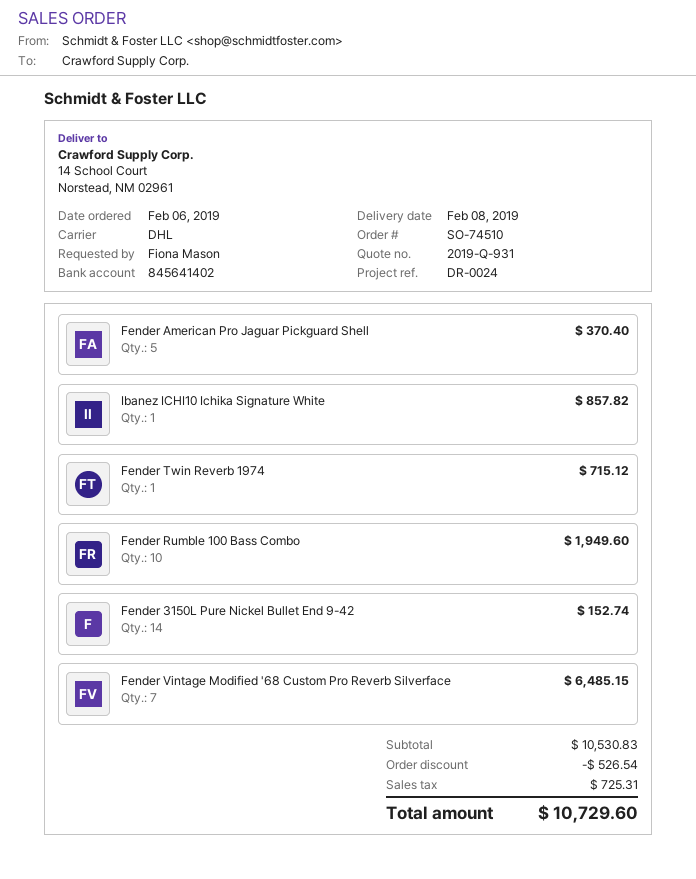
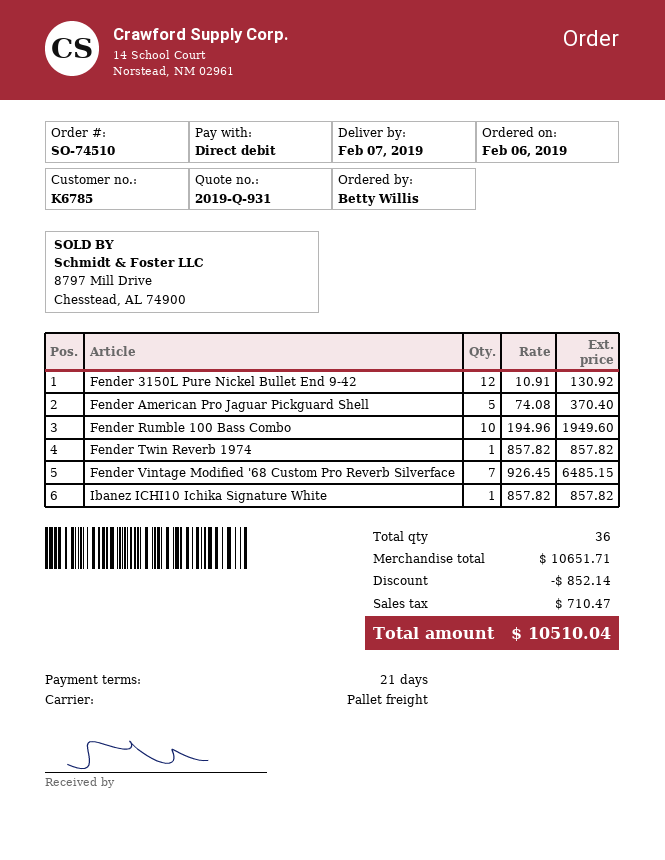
delivery date: 2019-02-08 -> 2019-02-07
ordered by: Fiona Mason -> Betty Willis
shipping method: DHL -> pallet freight
Fender Twin Reverb 1974: 1 for 715.12 -> 1 for 857.82
Fender 3150L Pure Nickel Bullet End 9-42: 14 for 152.74 -> 12 for 130.92
subtotal: 10530.83 -> 10651.71
discount: 526.54 -> 852.14
tax: 725.31 -> 710.47
total: 10729.60 -> 10510.04

